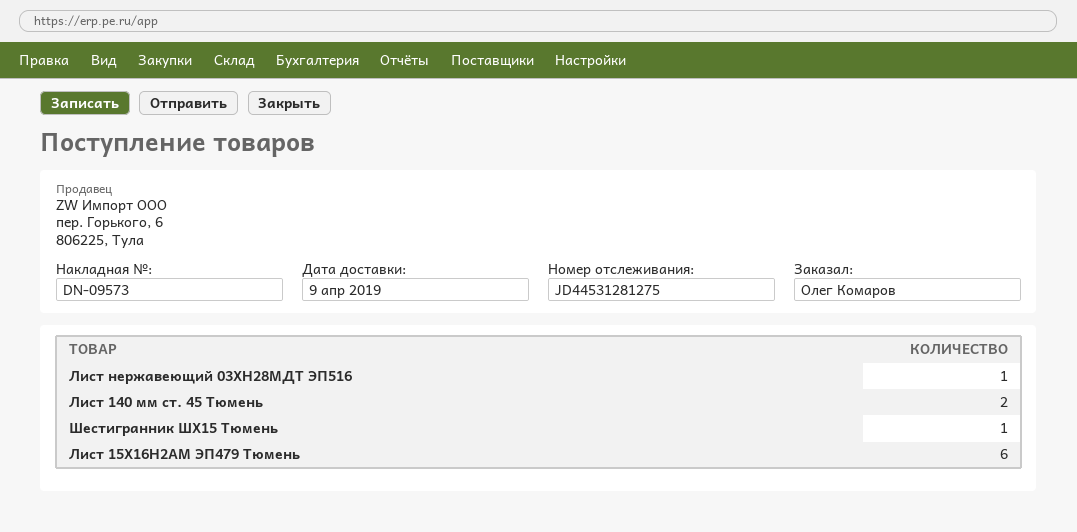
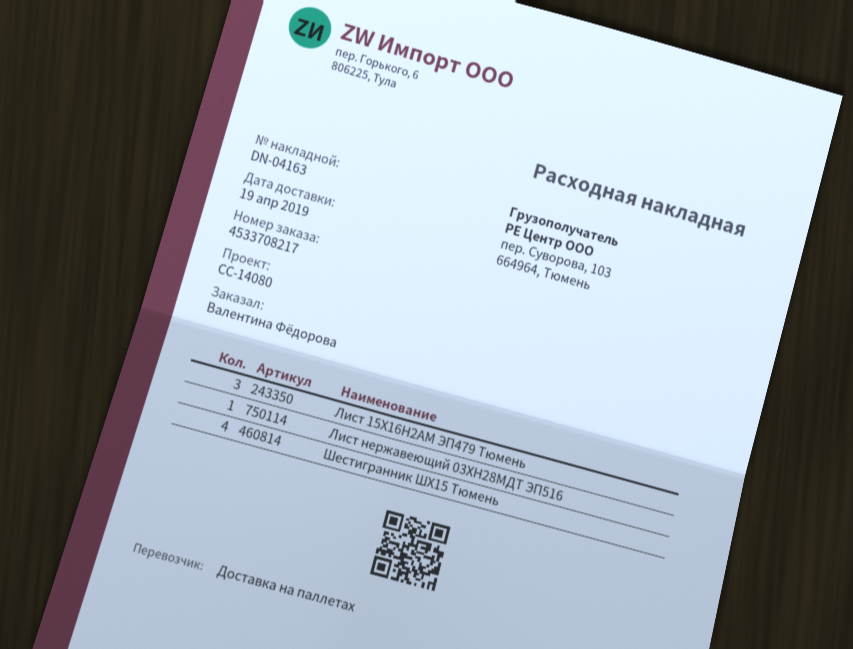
delivery note number: DN-09573 -> DN-04163
delivery date: 2019-04-09 -> 2019-04-19
ordered by: Олег Комаров -> Валентина Фёдорова
Лист 140 мм ст. 45 Тюмень: 2 -> none
Шестигранник ШХ15 Тюмень: 1 -> 4
Лист 15Х16Н2АМ ЭП479 Тюмень: 6 -> 3

